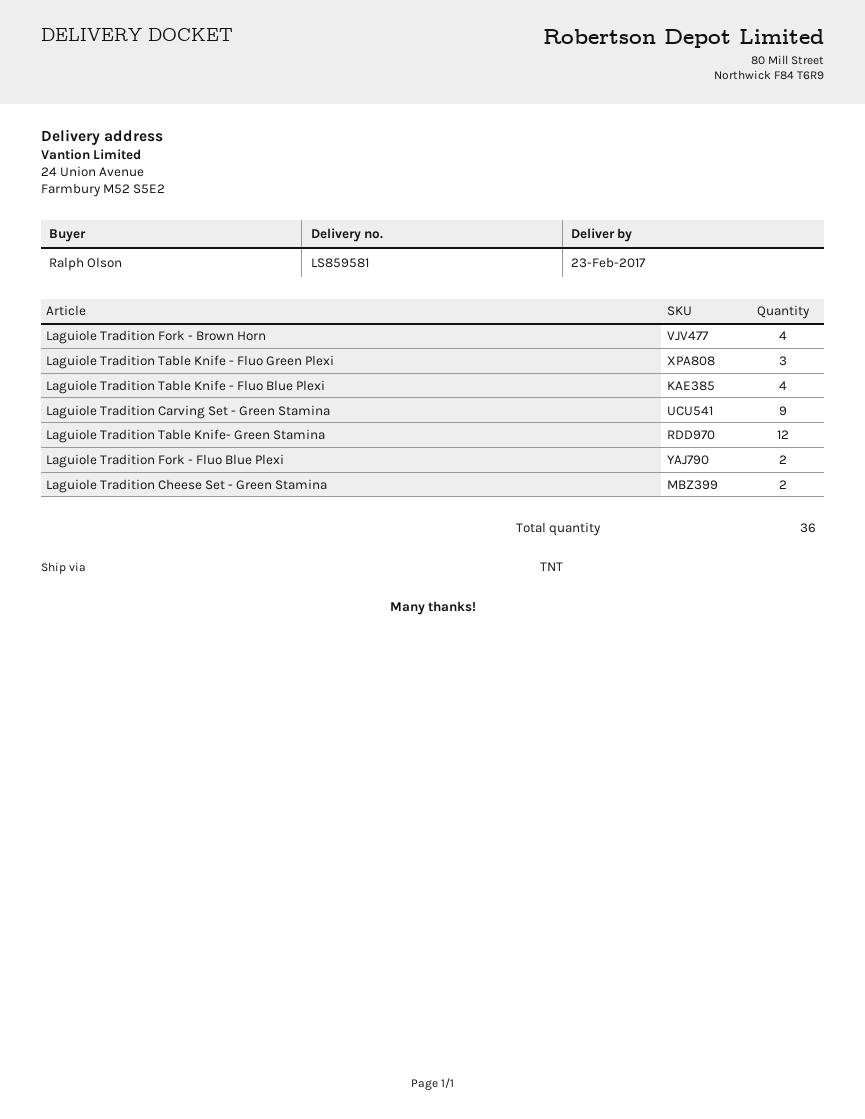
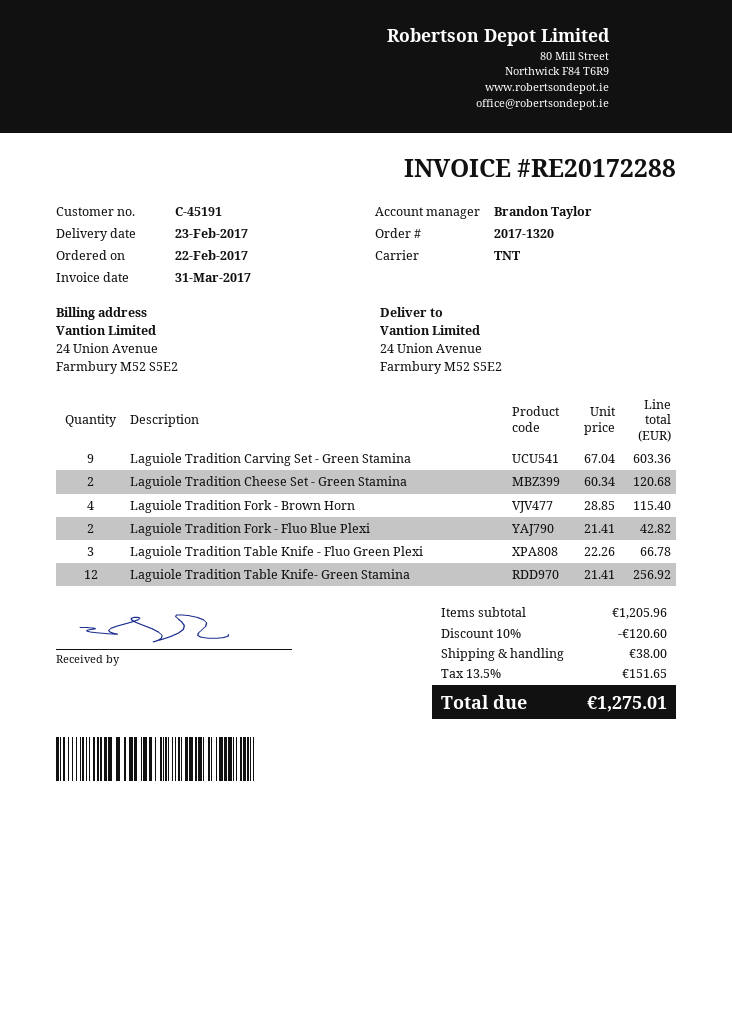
Laguiole Tradition Table Knife - Fluo Blue Plexi: 4 -> none

